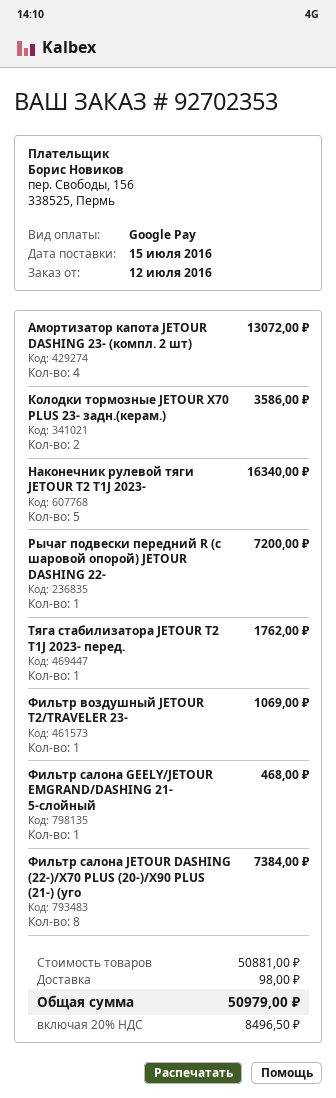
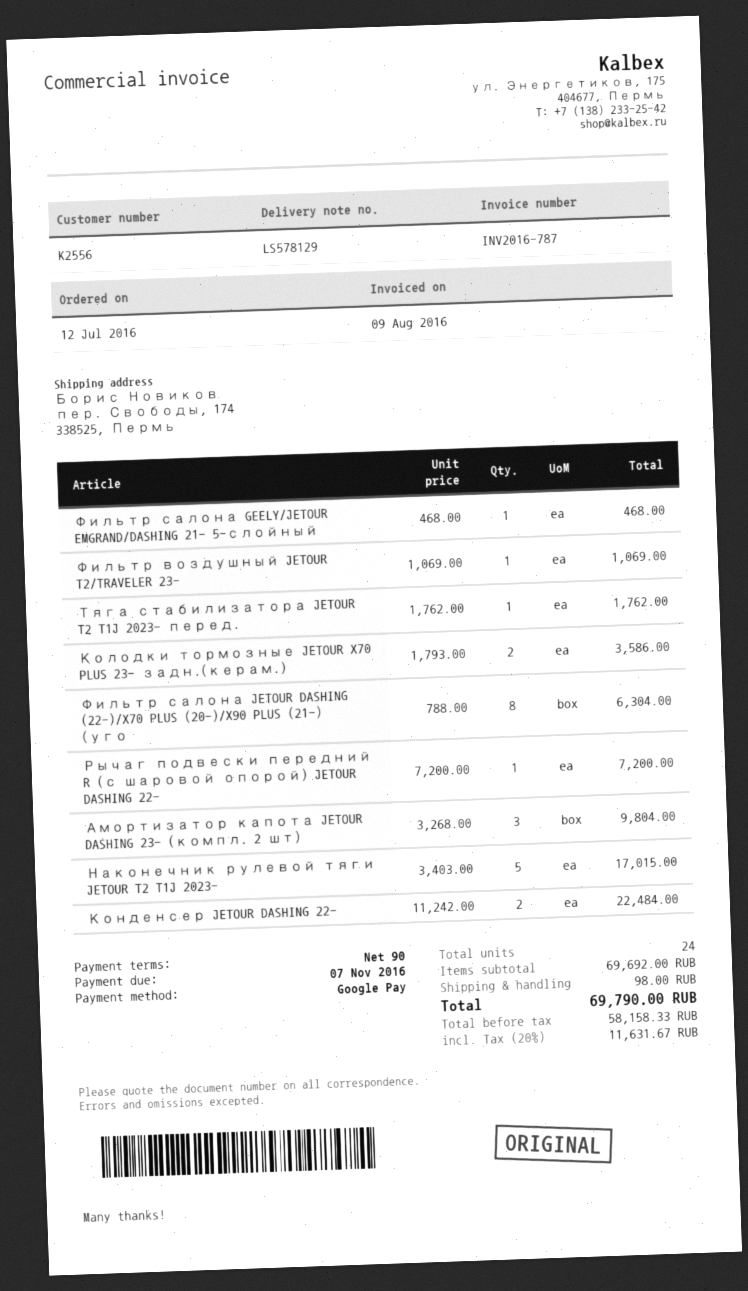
Амортизатор капота JETOUR DASHING 23- (компл. 2 шт): 4 for 13072.00 -> 3 for 9804.00
Наконечник рулевой тяги JETOUR T2 T1J 2023-: 5 for 16340.00 -> 5 for 17015.00
Фильтр салона JETOUR DASHING (22-)/X70 PLUS (20-)/X90 PLUS (21-) (уго: 8 for 7384.00 -> 8 for 6304.00
Конденсер JETOUR DASHING 22-: none -> 2 for 22484.00
subtotal: 50881.00 -> 69692.00
tax: 20% = 8496.50 -> 20% = 11631.67
total: 50979.00 -> 69790.00

